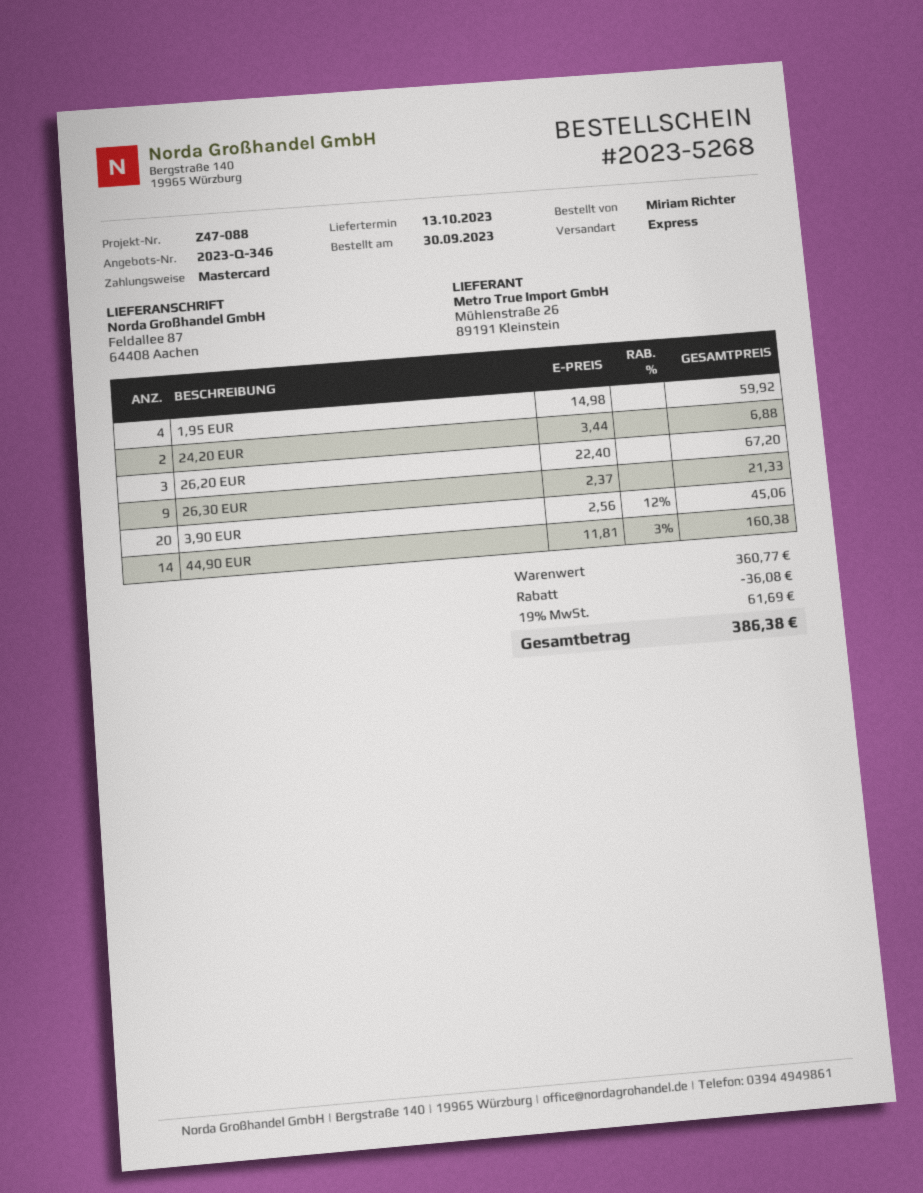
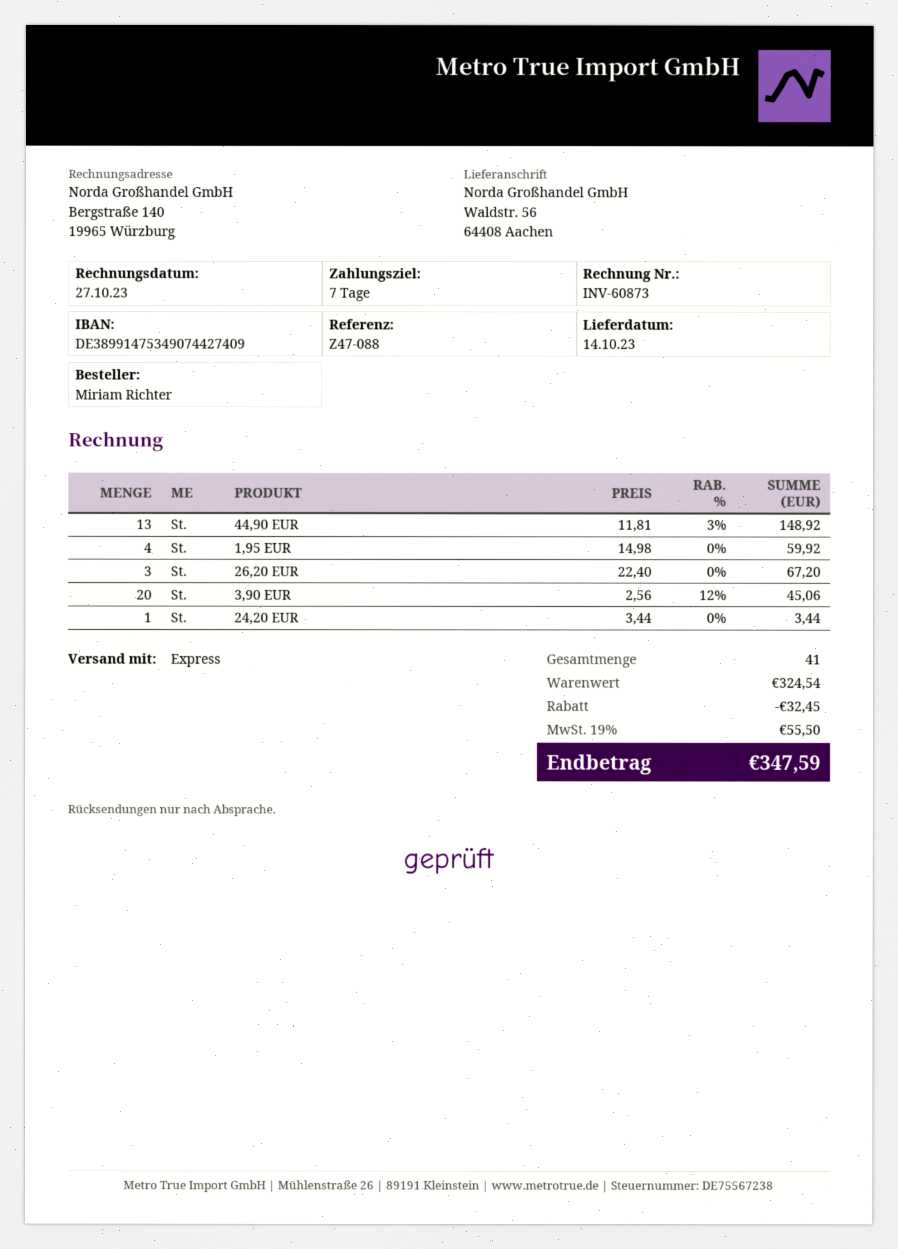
delivery date: 2023-10-13 -> 2023-10-14
ship to: Feldallee 87, 64408 Aachen -> Waldstr. 56, 64408 Aachen
24,20 EUR: 2 x 3.44 = 6.88 -> 1 x 3.44 = 3.44
26,30 EUR: 9 x 2.37 = 21.33 -> none
44,90 EUR: 14 x 11.81 - 3% = 160.38 -> 13 x 11.81 - 3% = 148.92
subtotal: 360.77 -> 324.54
discount: 36.08 -> 32.45
tax: 19% = 61.69 -> 19% = 55.50
total: 386.38 -> 347.59

